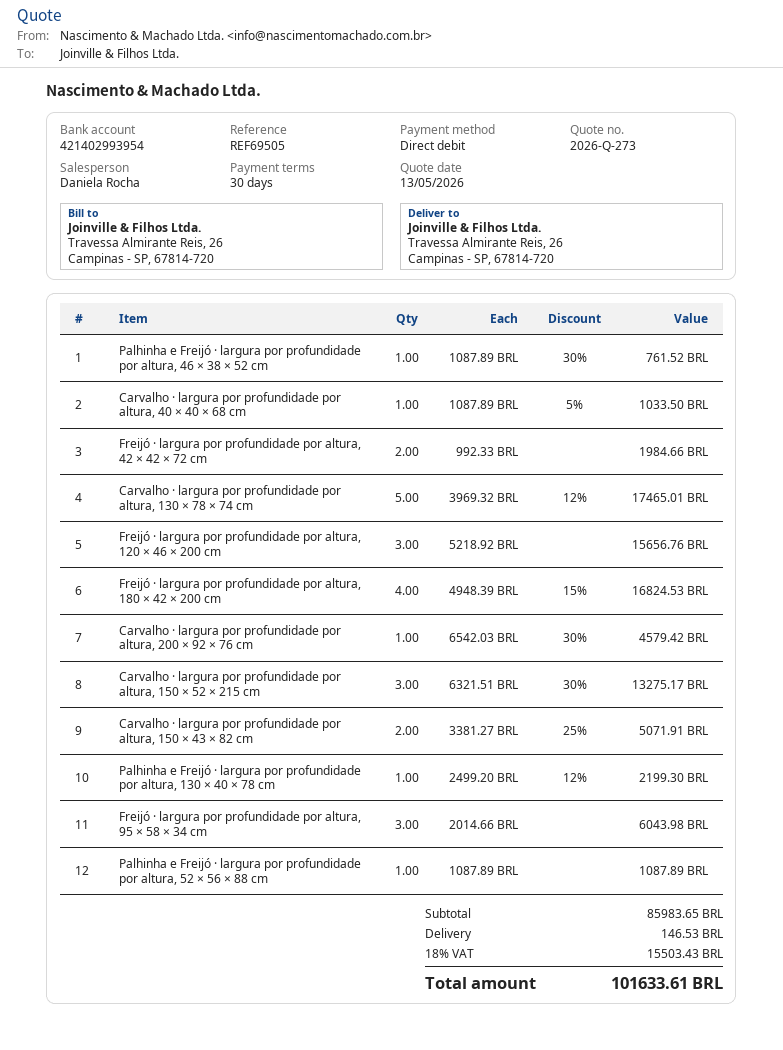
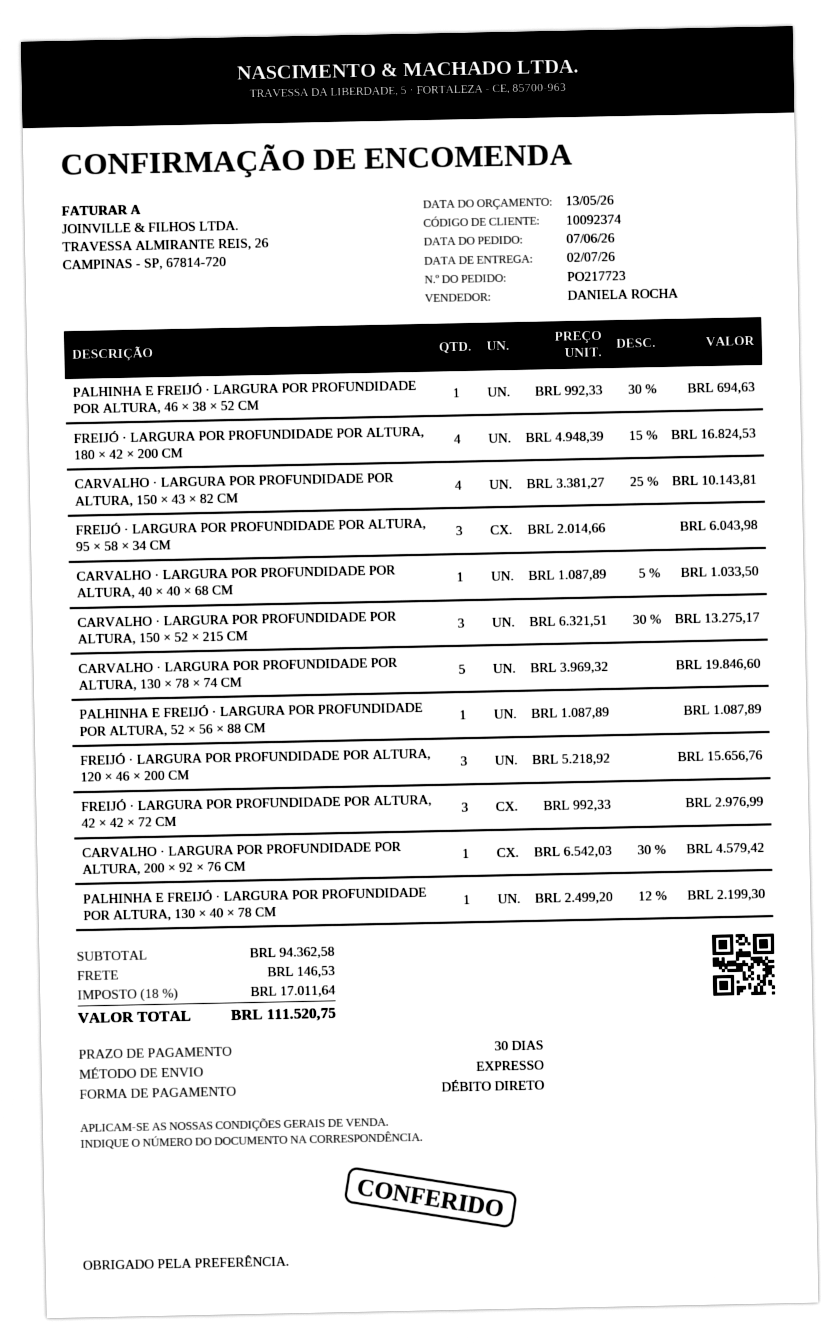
Palhinha e Freijó · largura por profundidade por altura, 46 × 38 × 52 cm: 1 x 1087.89 - 30% = 761.52 -> 1 x 992.33 - 30% = 694.63
Freijó · largura por profundidade por altura, 42 × 42 × 72 cm: 2 x 992.33 = 1984.66 -> 3 x 992.33 = 2976.99
Carvalho · largura por profundidade por altura, 130 × 78 × 74 cm: 5 x 3969.32 - 12% = 17465.01 -> 5 x 3969.32 = 19846.60
Carvalho · largura por profundidade por altura, 150 × 43 × 82 cm: 2 x 3381.27 - 25% = 5071.91 -> 4 x 3381.27 - 25% = 10143.81
subtotal: 85983.65 -> 94362.58
tax: 18% = 15503.43 -> 18% = 17011.64
total: 101633.61 -> 111520.75

